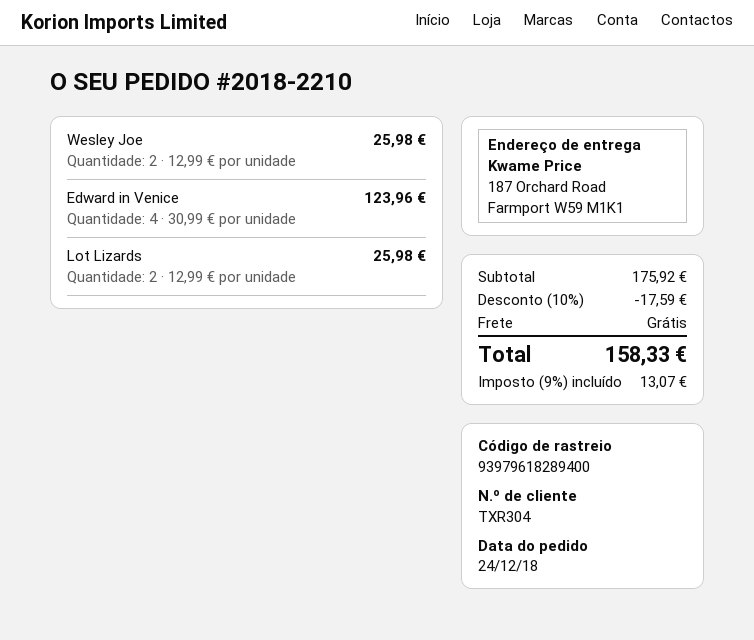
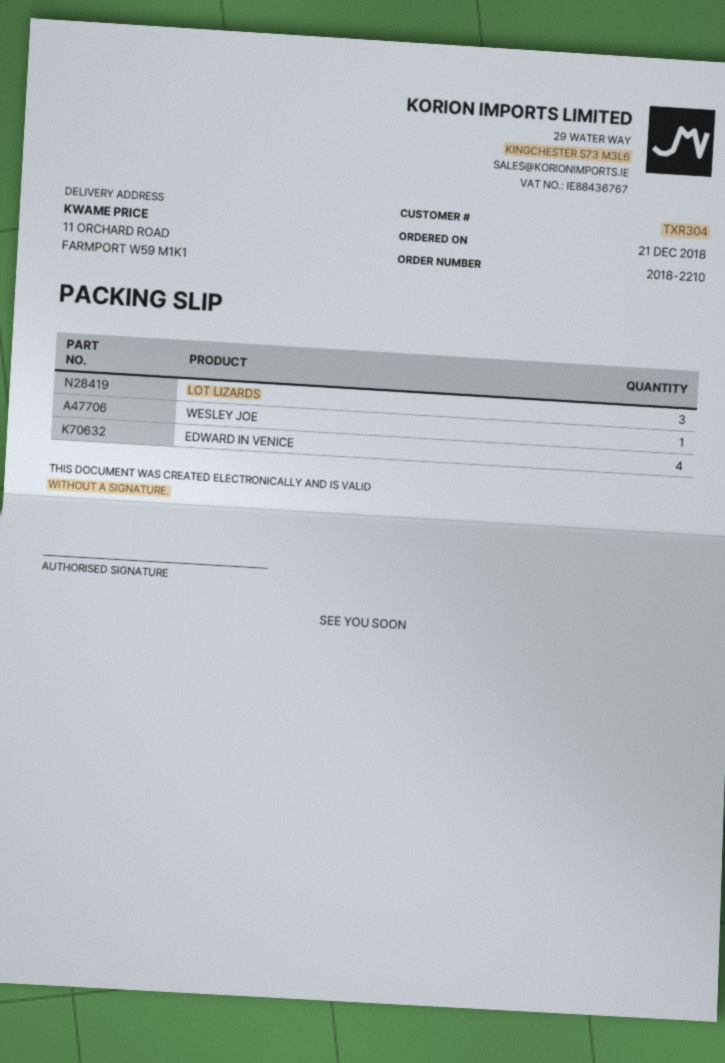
order date: 2018-12-24 -> 2018-12-21
ship to: 187 Orchard Road, Farmport W59 M1K1 -> 11 ORCHARD ROAD, FARMPORT W59 M1K1
Wesley Joe: 2 -> 1
Lot Lizards: 2 -> 3

